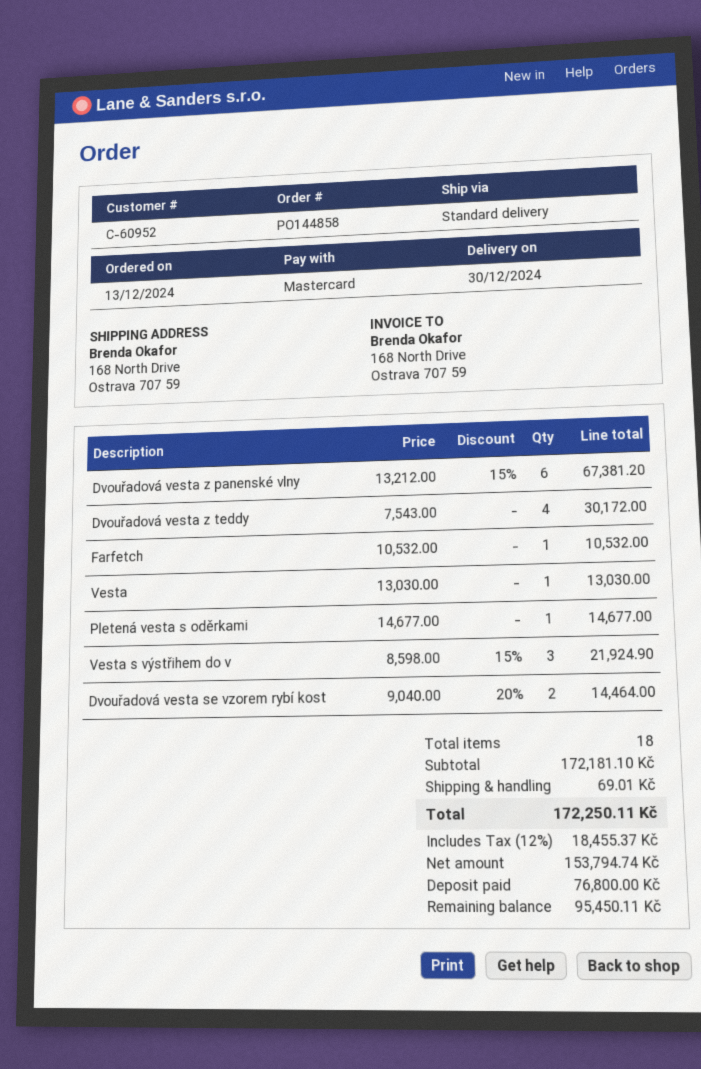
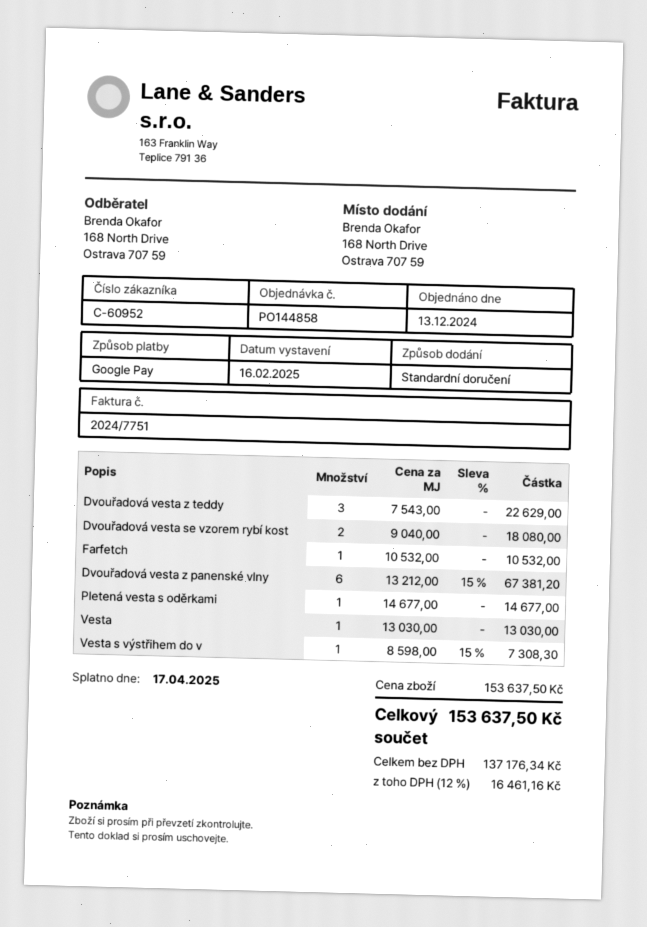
payment method: Mastercard -> Google Pay
Dvouřadová vesta z teddy: 4 x 7543.00 = 30172.00 -> 3 x 7543.00 = 22629.00
Vesta s výstřihem do v: 3 x 8598.00 - 15% = 21924.90 -> 1 x 8598.00 - 15% = 7308.30
Dvouřadová vesta se vzorem rybí kost: 2 x 9040.00 - 20% = 14464.00 -> 2 x 9040.00 = 18080.00
subtotal: 172181.10 -> 153637.50
shipping: 69.01 -> none
net: 153794.74 -> 137176.34
tax: 12% = 18455.37 -> 12% = 16461.16
total: 172250.11 -> 153637.50

